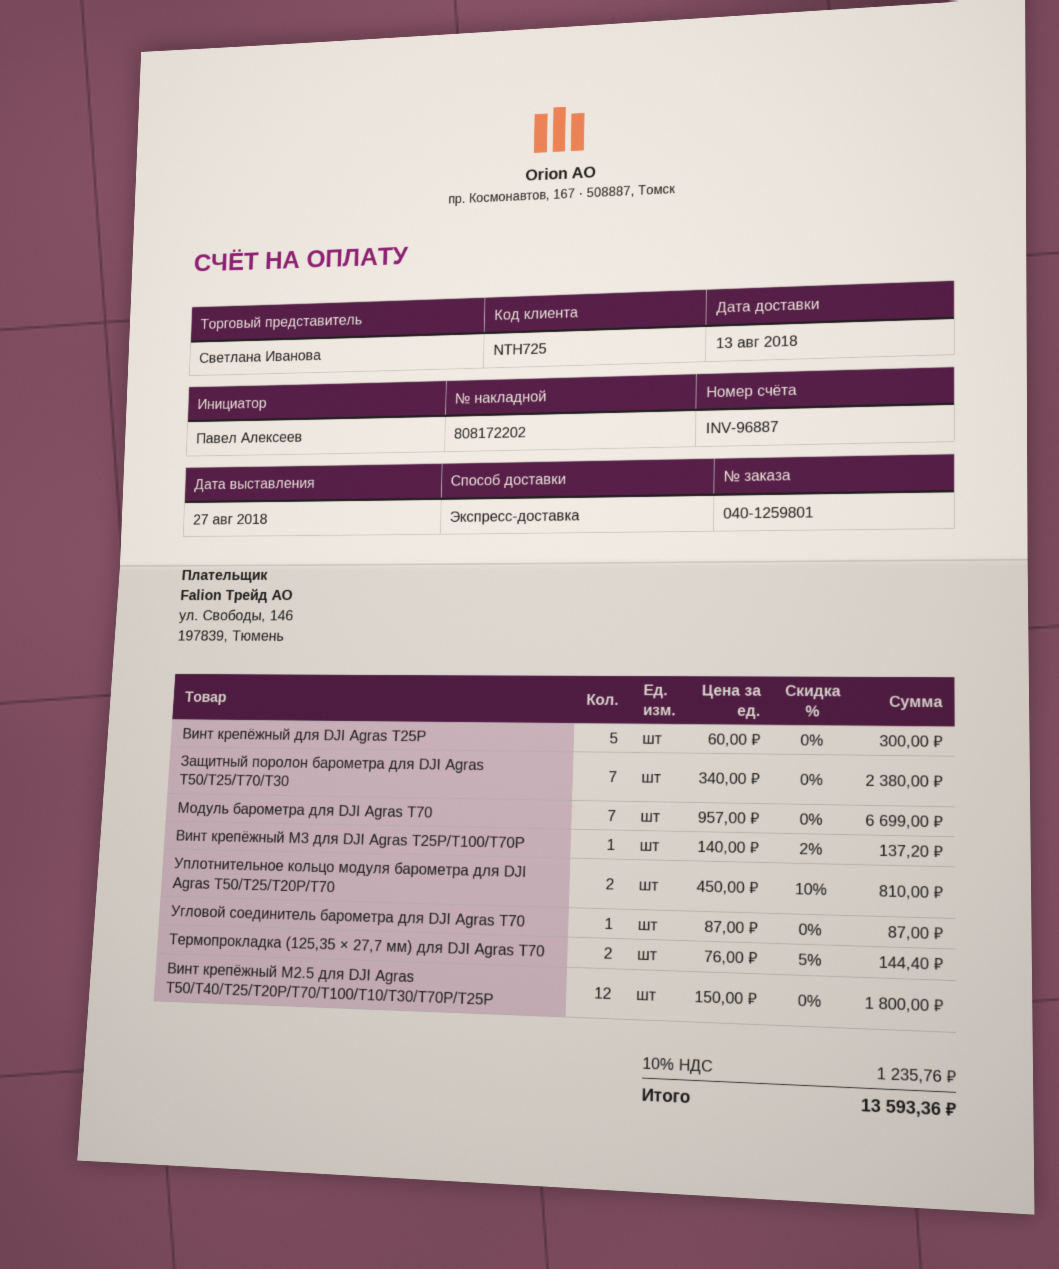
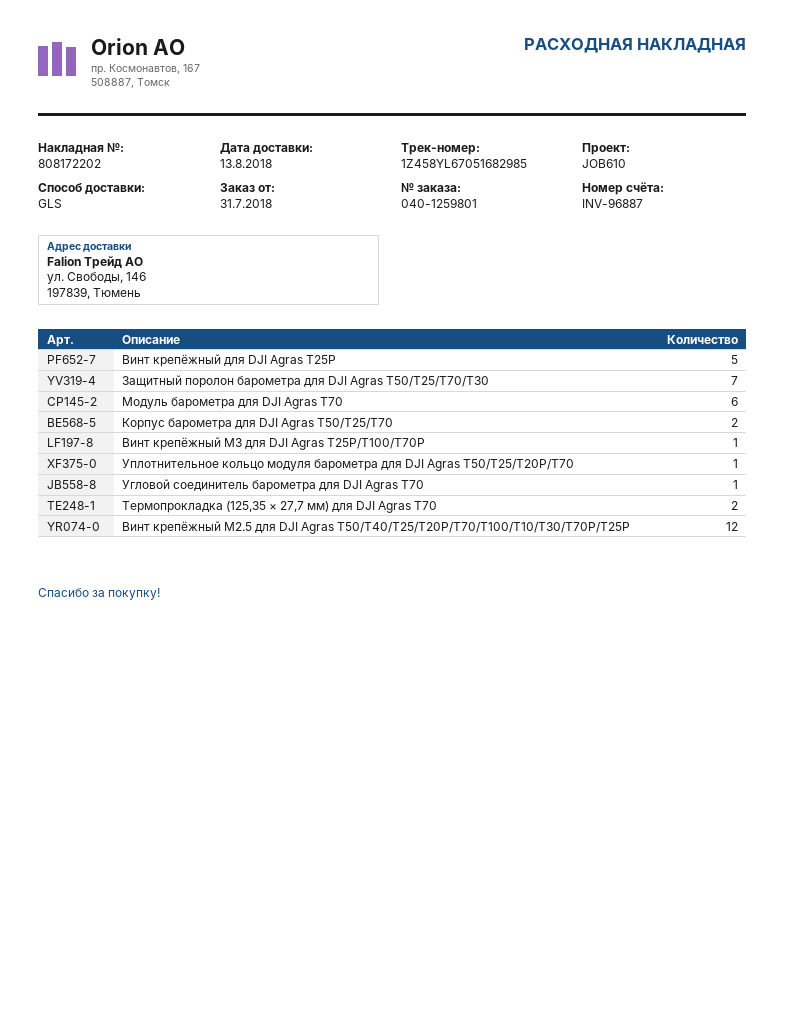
shipping method: express -> GLS
Модуль барометра для DJI Agras T70: 7 -> 6
Уплотнительное кольцо модуля барометра для DJI Agras T50/T25/T20P/T70: 2 -> 1
Корпус барометра для DJI Agras T50/T25/T70: none -> 2

